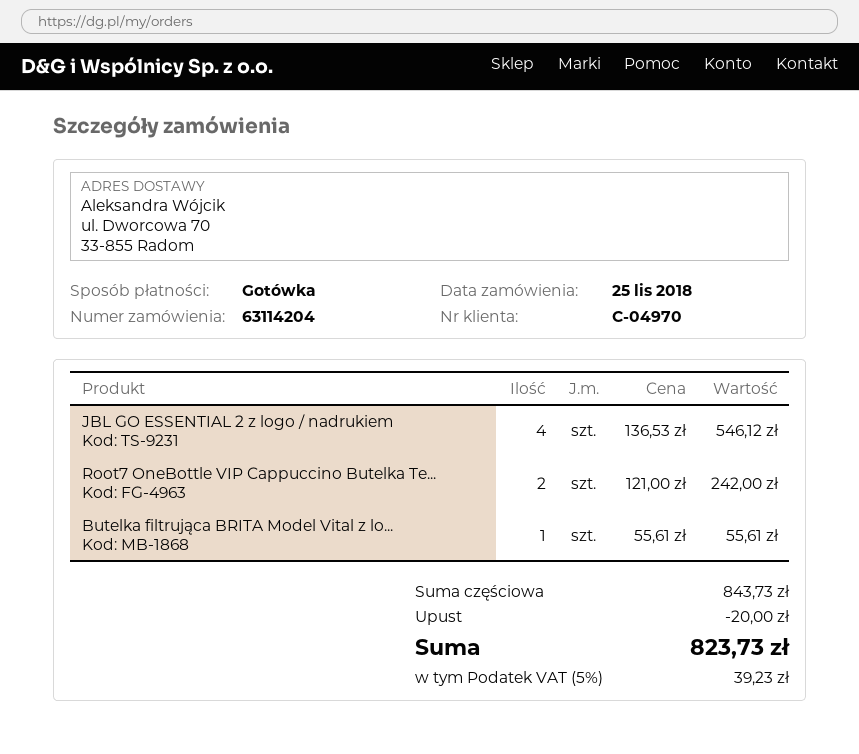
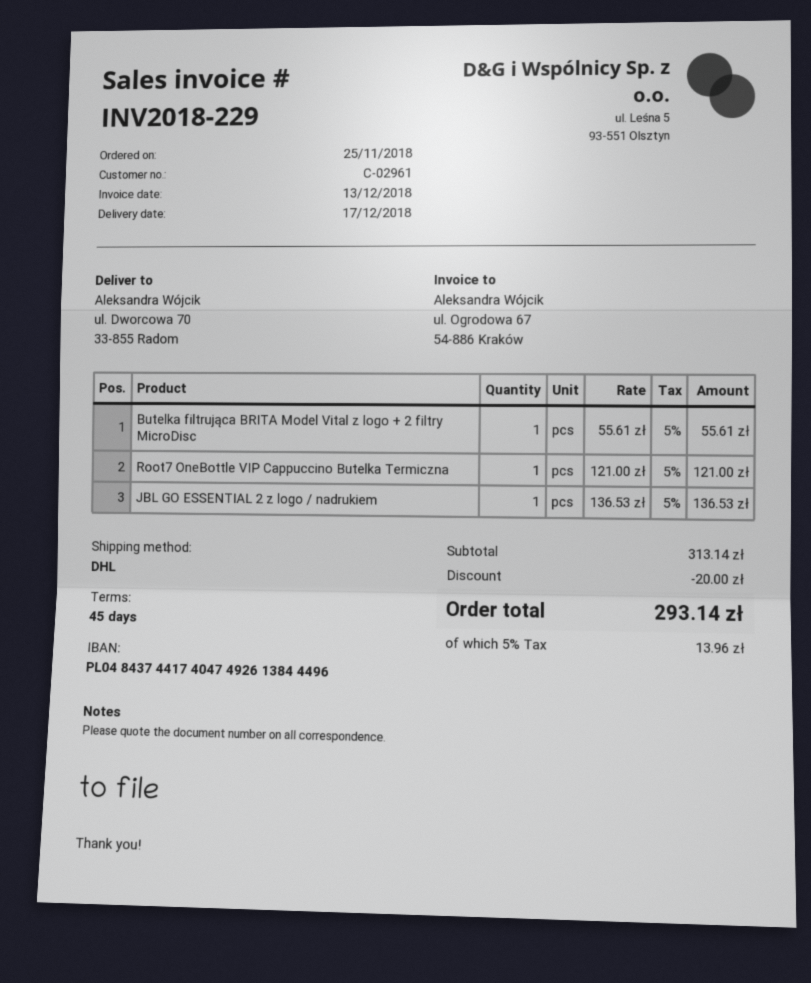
customer number: C-04970 -> C-02961
JBL GO ESSENTIAL 2 z logo / nadrukiem: 4 x 136.53 = 546.12 -> 1 x 136.53 = 136.53
Root7 OneBottle VIP Cappuccino Butelka Te...: 2 x 121.00 = 242.00 -> 1 x 121.00 = 121.00
subtotal: 843.73 -> 313.14
tax: 5% = 39.23 -> 5% = 13.96
total: 823.73 -> 293.14

